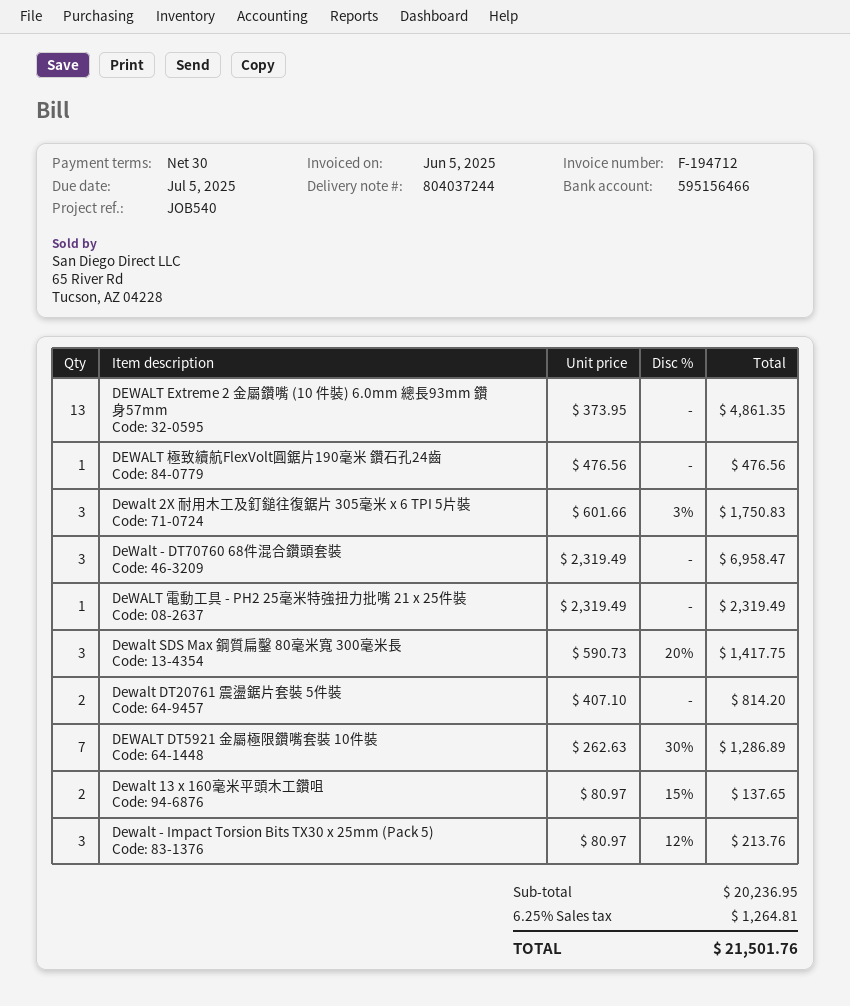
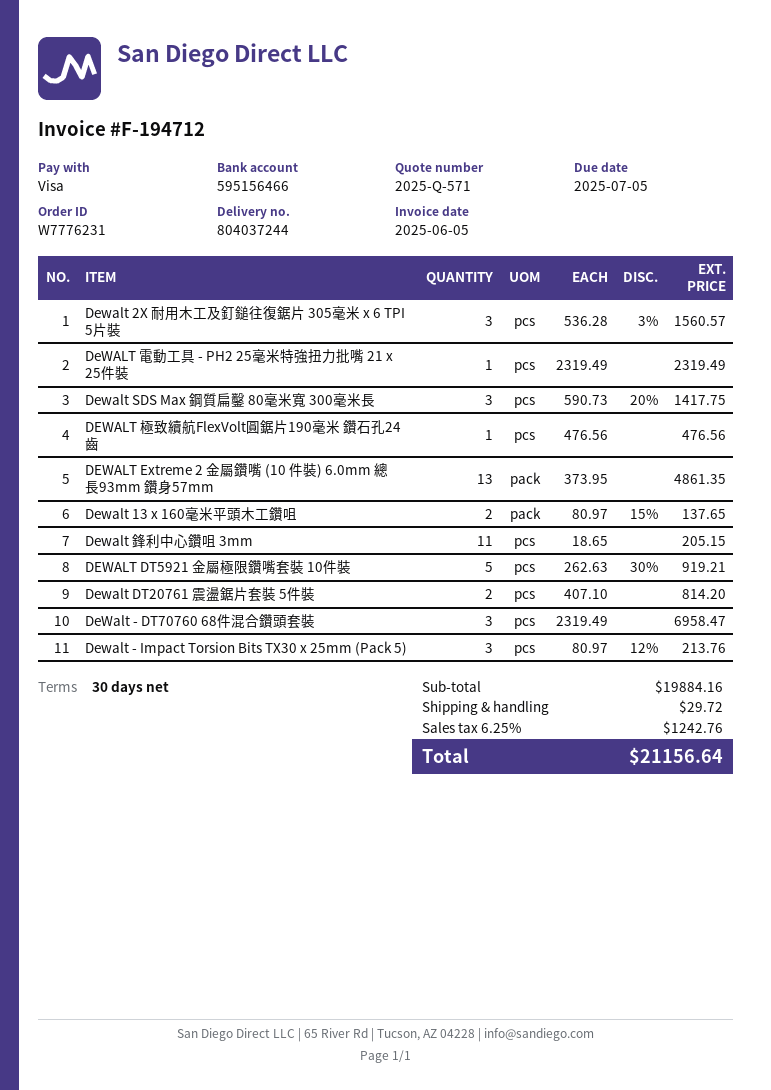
Dewalt 2X 耐用木工及釘鎚往復鋸片 305毫米 x 6 TPI 5片裝: 3 x 601.66 - 3% = 1750.83 -> 3 x 536.28 - 3% = 1560.57
DEWALT DT5921 金屬極限鑽嘴套裝 10件裝: 7 x 262.63 - 30% = 1286.89 -> 5 x 262.63 - 30% = 919.21
Dewalt 鋒利中心鑽咀 3mm: none -> 11 x 18.65 = 205.15
subtotal: 20236.95 -> 19884.16
shipping: none -> 29.72
tax: 6.25% = 1264.81 -> 6.25% = 1242.76
total: 21501.76 -> 21156.64

